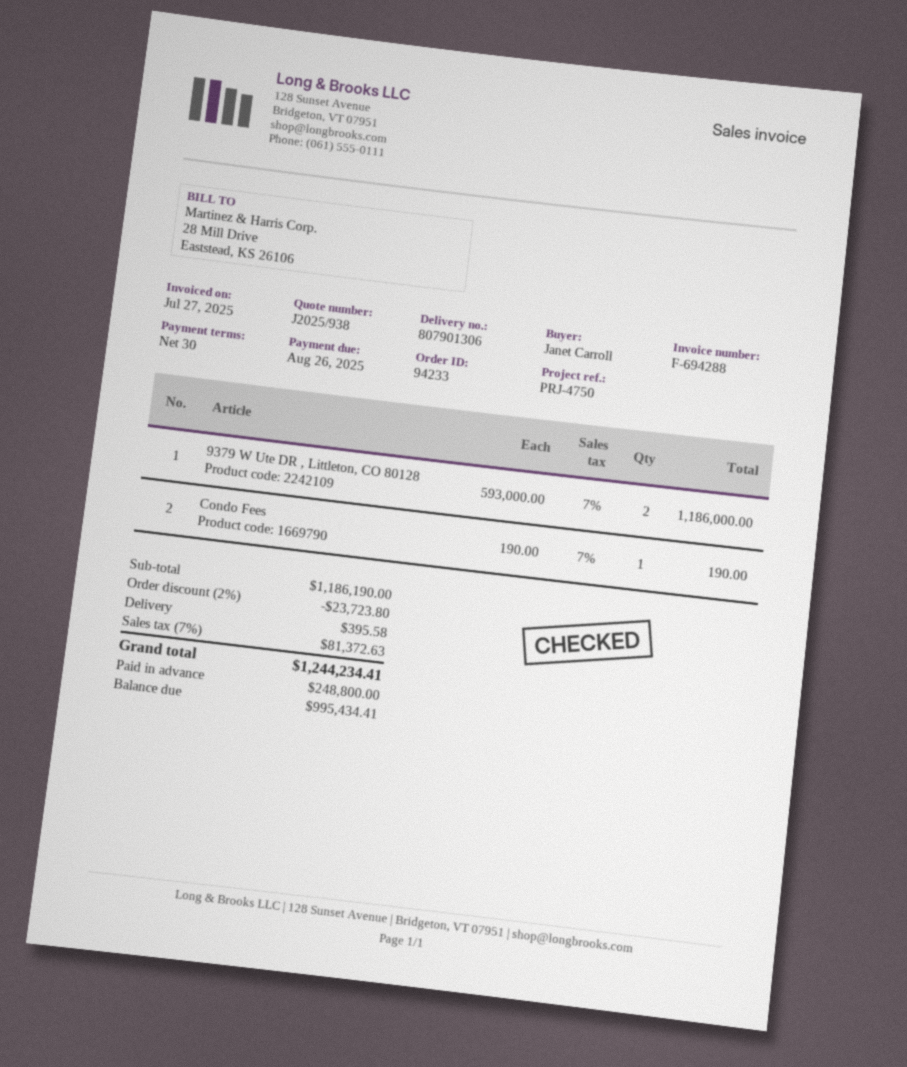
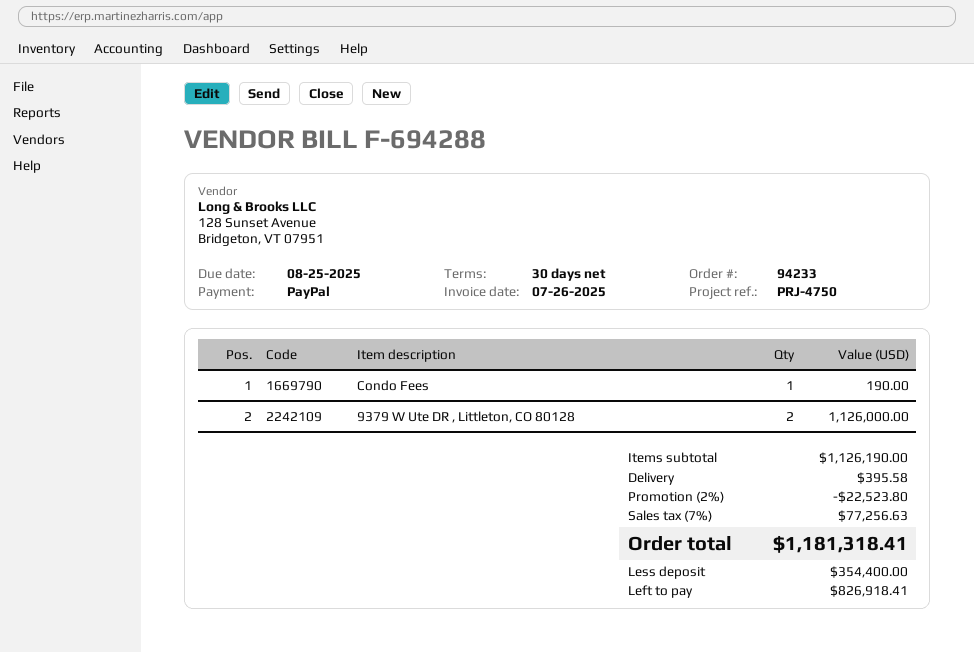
invoice date: 2025-07-27 -> 2025-07-26
due date: 2025-08-26 -> 2025-08-25
9379 W Ute DR , Littleton, CO 80128: 2 for 1186000.00 -> 2 for 1126000.00
subtotal: 1186190.00 -> 1126190.00
discount: 2% = 23723.80 -> 2% = 22523.80
tax: 7% = 81372.63 -> 7% = 77256.63
total: 1244234.41 -> 1181318.41
deposit: 248800.00 -> 354400.00
balance: 995434.41 -> 826918.41

